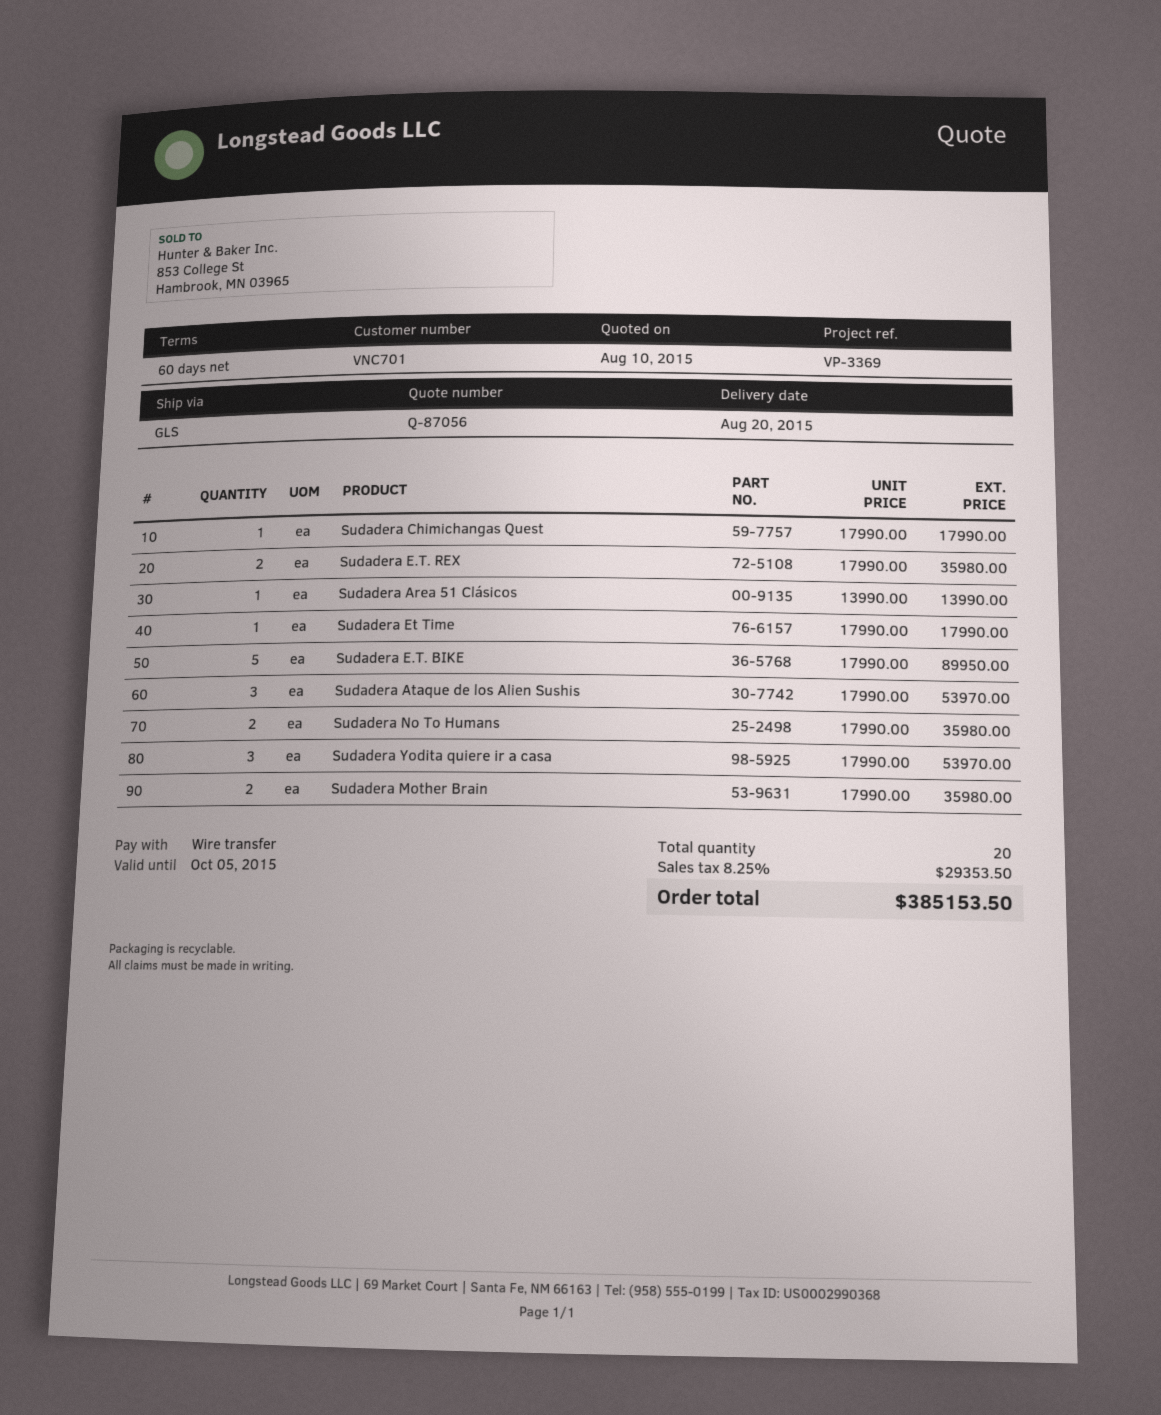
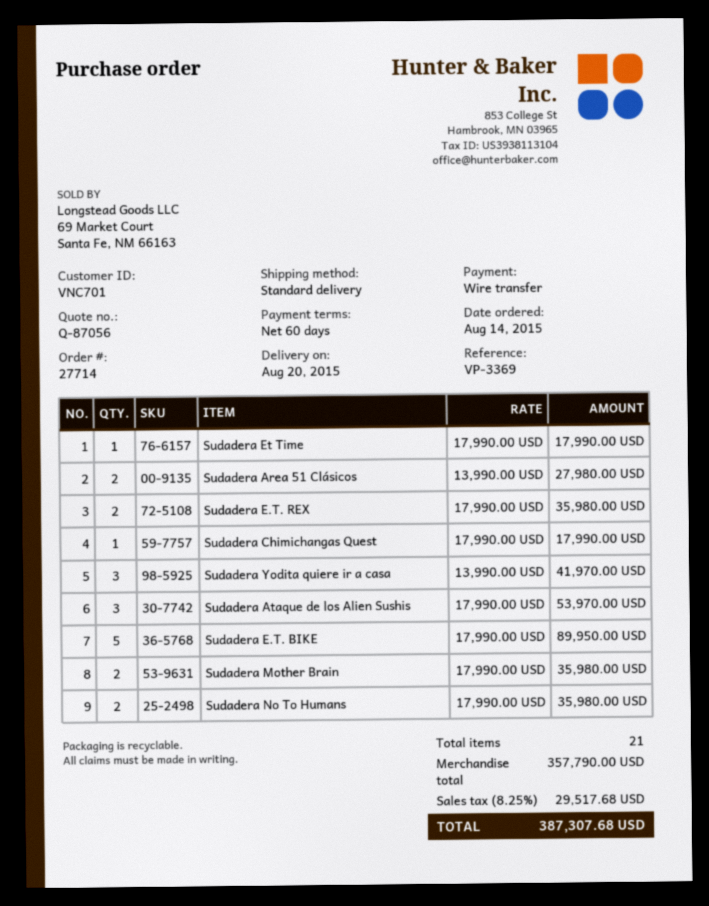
shipping method: GLS -> standard
Sudadera Area 51 Clásicos: 1 x 13990.00 = 13990.00 -> 2 x 13990.00 = 27980.00
Sudadera Yodita quiere ir a casa: 3 x 17990.00 = 53970.00 -> 3 x 13990.00 = 41970.00
total quantity: 20 -> 21
tax: 8.25% = 29353.50 -> 8.25% = 29517.68
total: 385153.50 -> 387307.68

